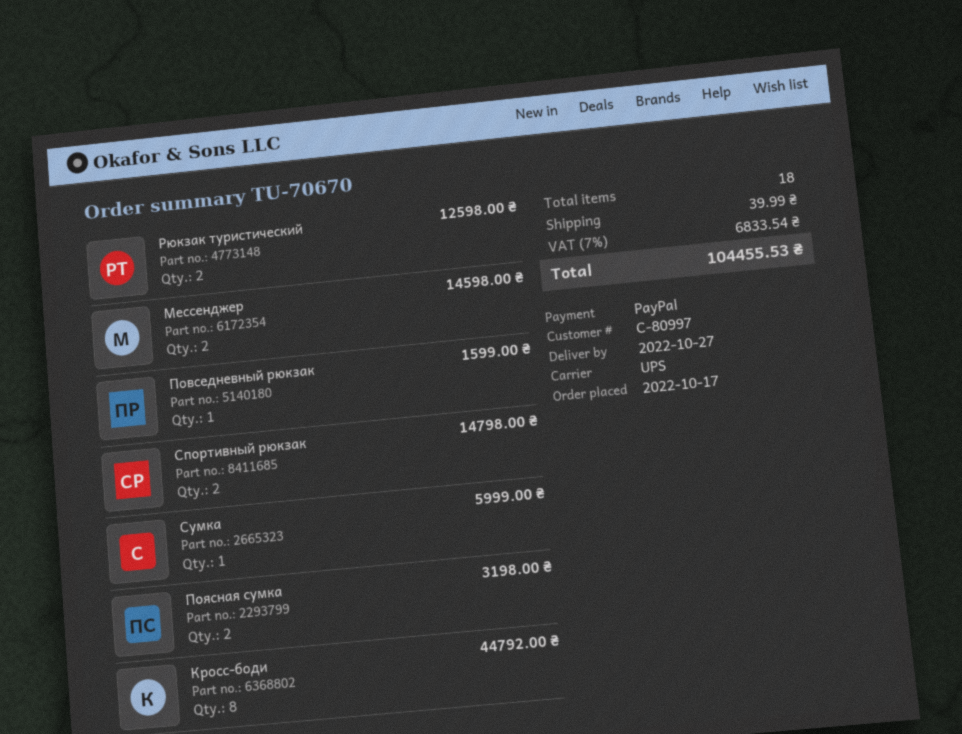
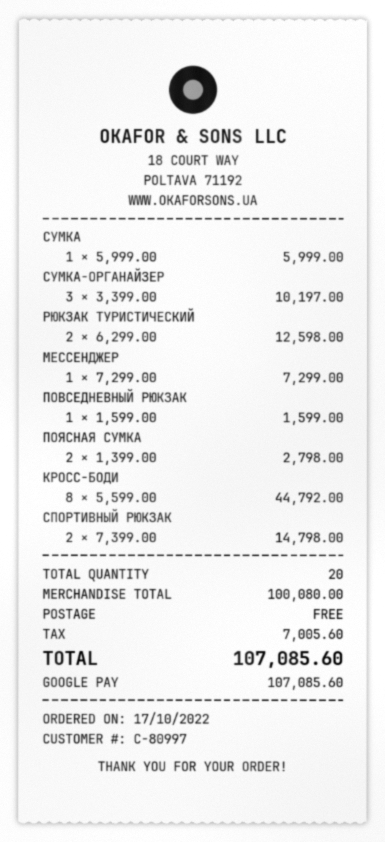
payment method: PayPal -> Google Pay
Мессенджер: 2 for 14598.00 -> 1 for 7299.00
Поясная сумка: 2 for 3198.00 -> 2 for 2798.00
СУМКА-ОРГАНАЙЗЕР: none -> 3 for 10197.00
total quantity: 18 -> 20
shipping: 39.99 -> 0.00
tax: 6833.54 -> 7005.60
total: 104455.53 -> 107085.60

